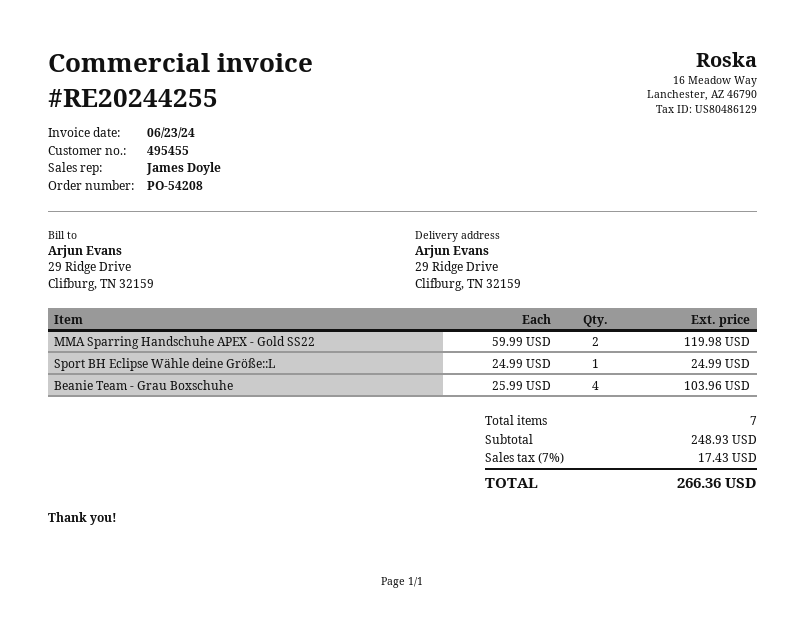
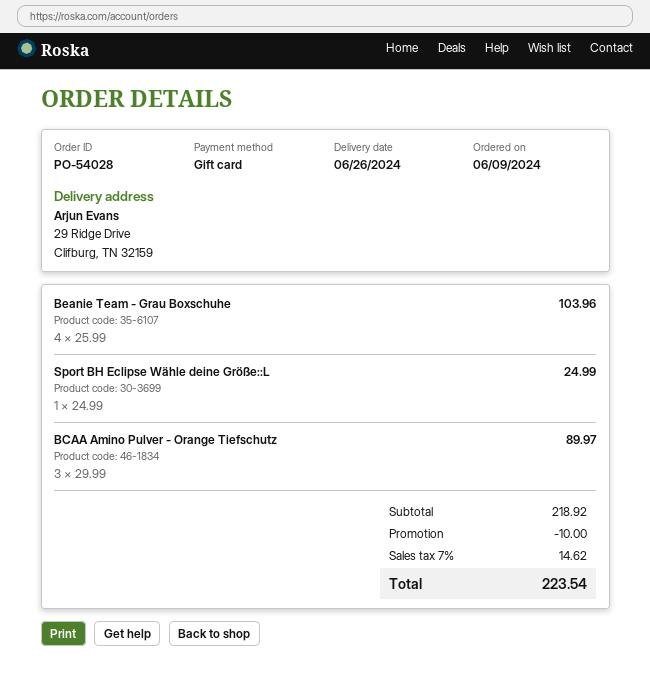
order number: PO-54208 -> PO-54028
MMA Sparring Handschuhe APEX - Gold SS22: 2 x 59.99 = 119.98 -> none
BCAA Amino Pulver - Orange Tiefschutz: none -> 3 x 29.99 = 89.97
subtotal: 248.93 -> 218.92
discount: none -> 10.00
tax: 7% = 17.43 -> 7% = 14.62
total: 266.36 -> 223.54

